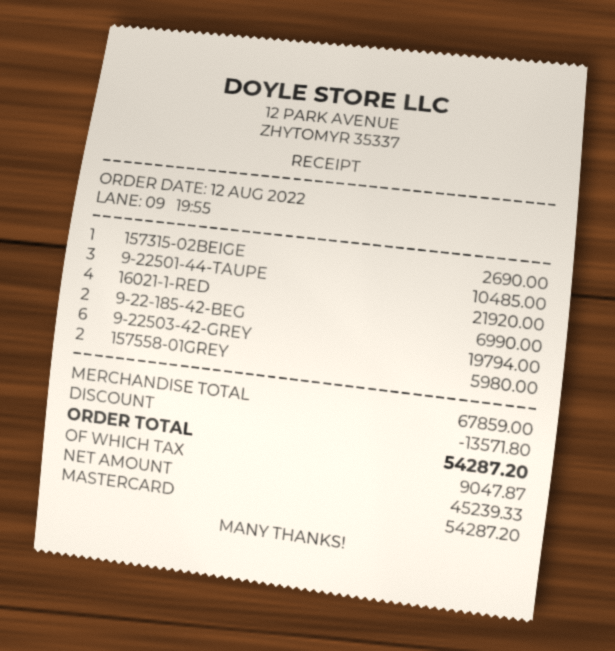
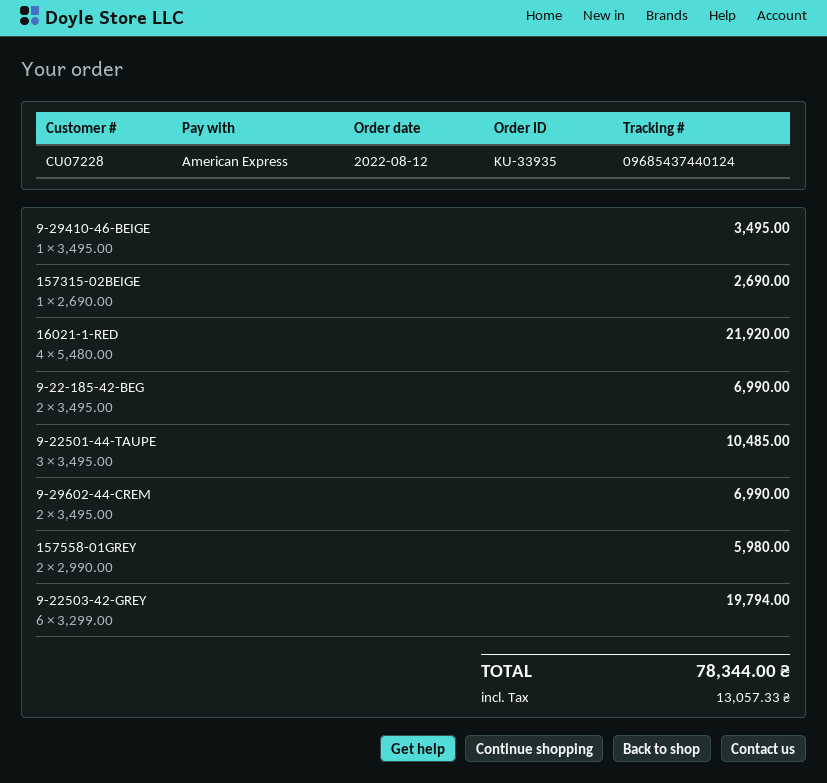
payment method: Mastercard -> American Express
9-29410-46-BEIGE: none -> 1 for 3495.00
9-29602-44-CREM: none -> 2 for 6990.00
discount: 13571.80 -> none
tax: 9047.87 -> 13057.33
total: 54287.20 -> 78344.00

